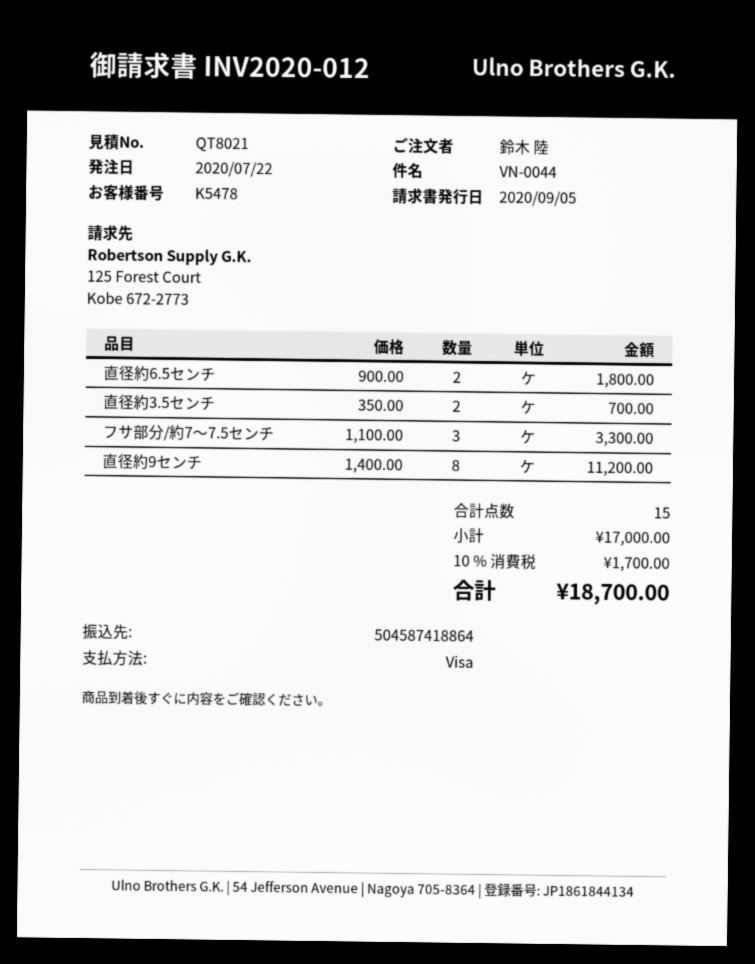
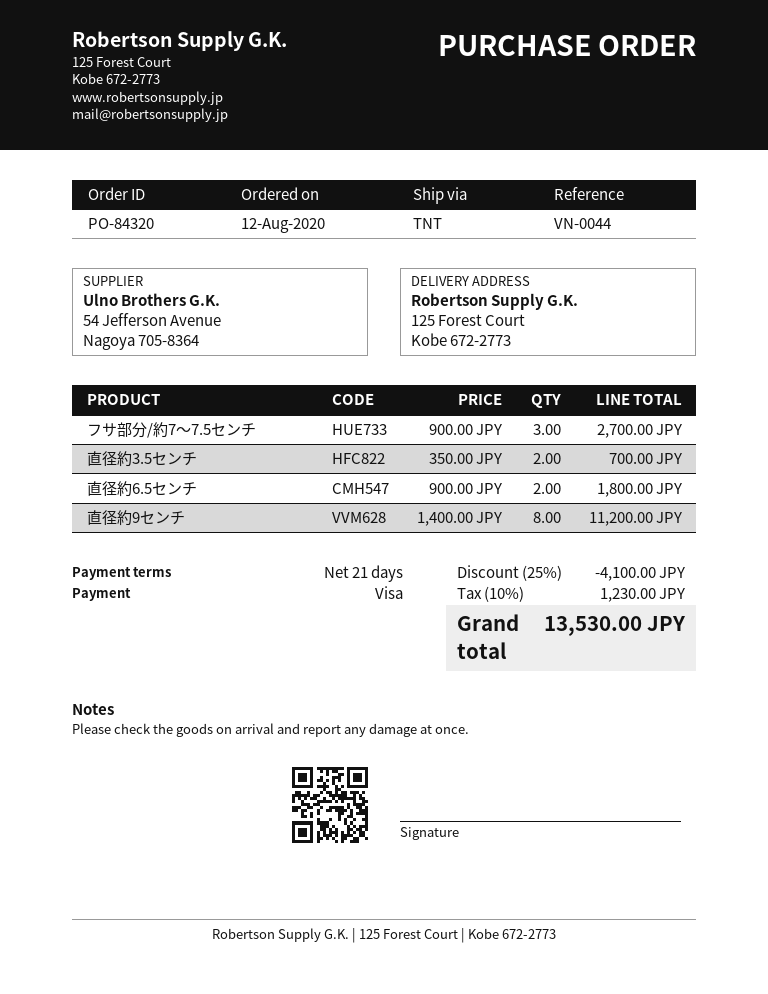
order date: 2020-07-22 -> 2020-08-12
フサ部分/約7〜7.5センチ: 3 x 1100.00 = 3300.00 -> 3 x 900.00 = 2700.00
discount: none -> 25% = 4100.00
tax: 10% = 1700.00 -> 10% = 1230.00
total: 18700.00 -> 13530.00

